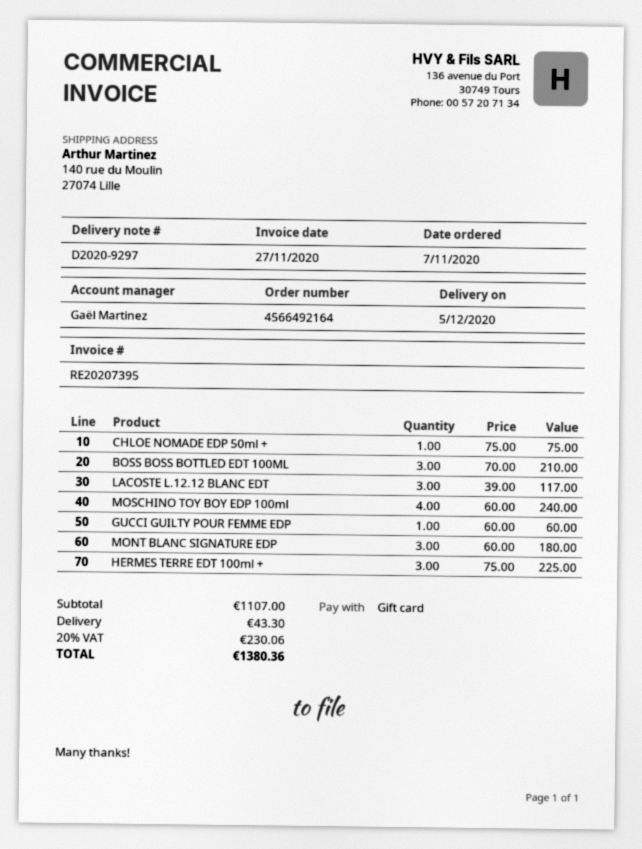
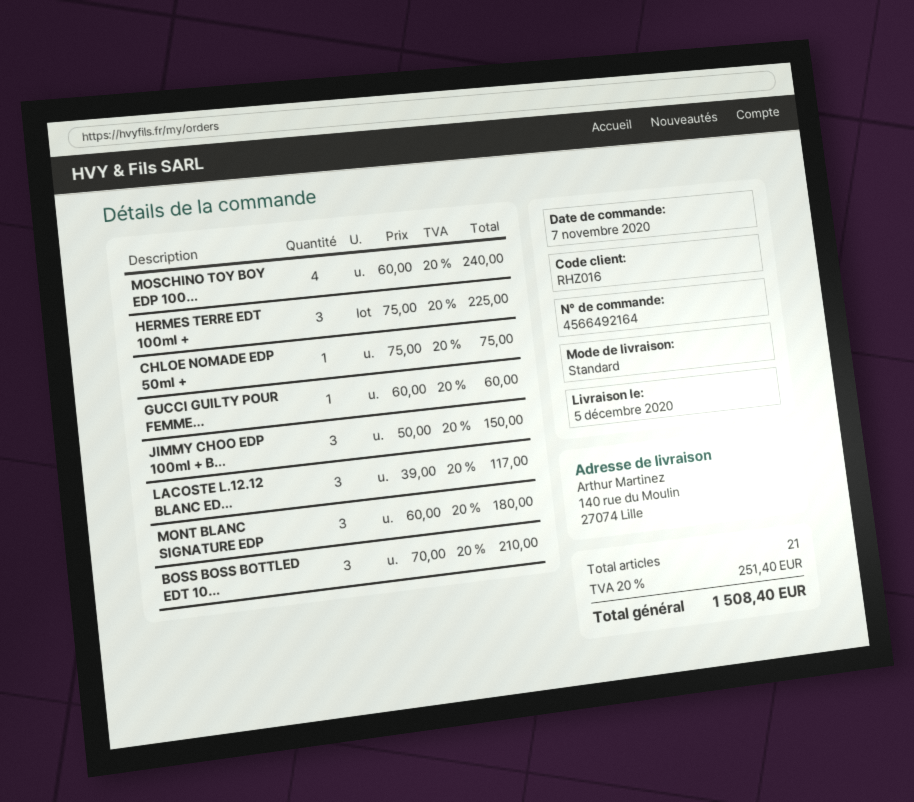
JIMMY CHOO EDP 100ml + B...: none -> 3 x 50.00 = 150.00
shipping: 43.30 -> none
tax: 20% = 230.06 -> 20% = 251.40
total: 1380.36 -> 1508.40

